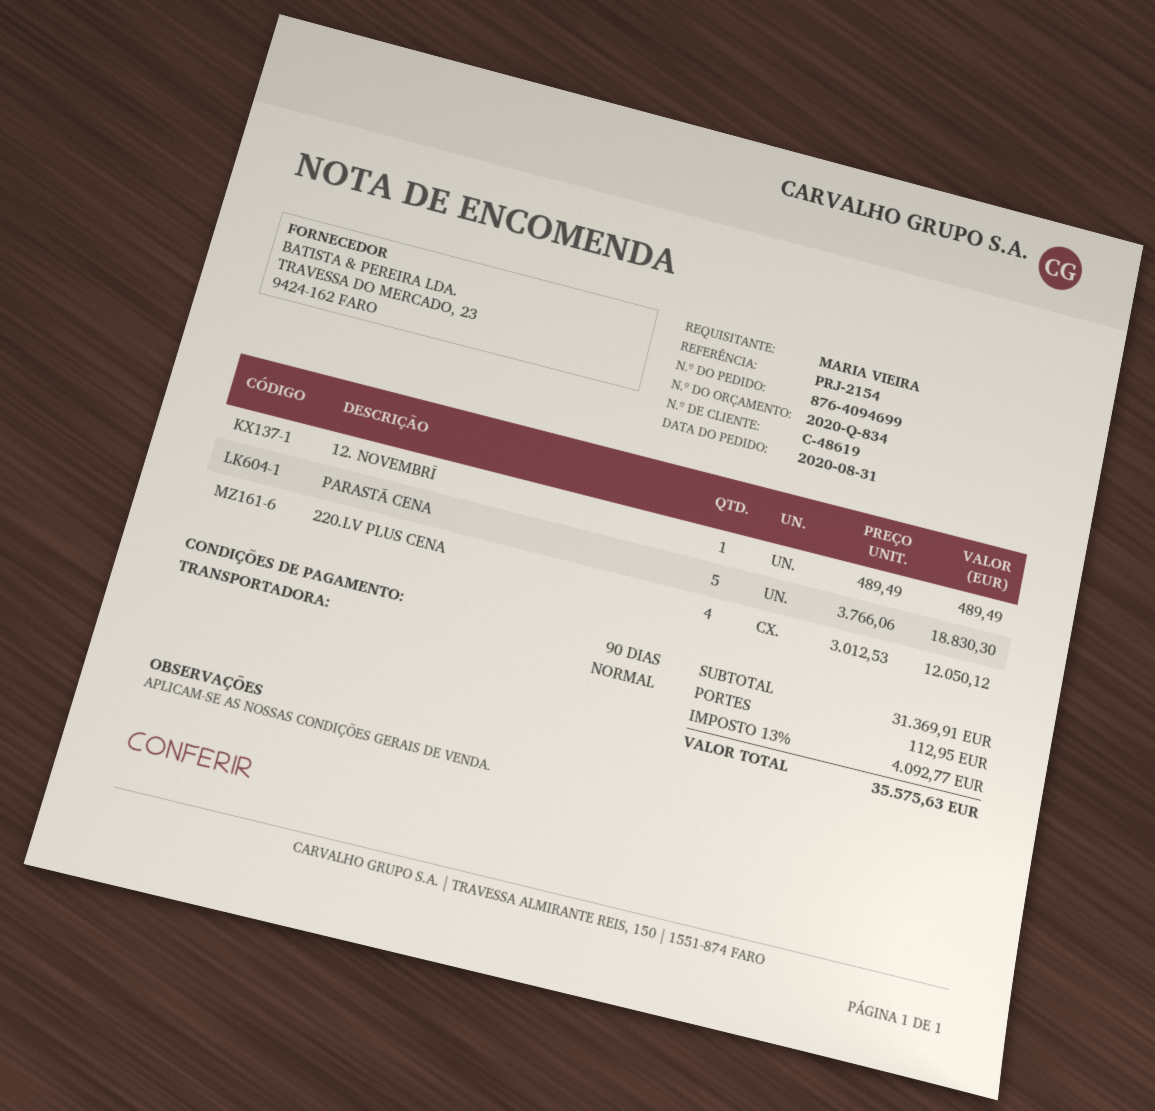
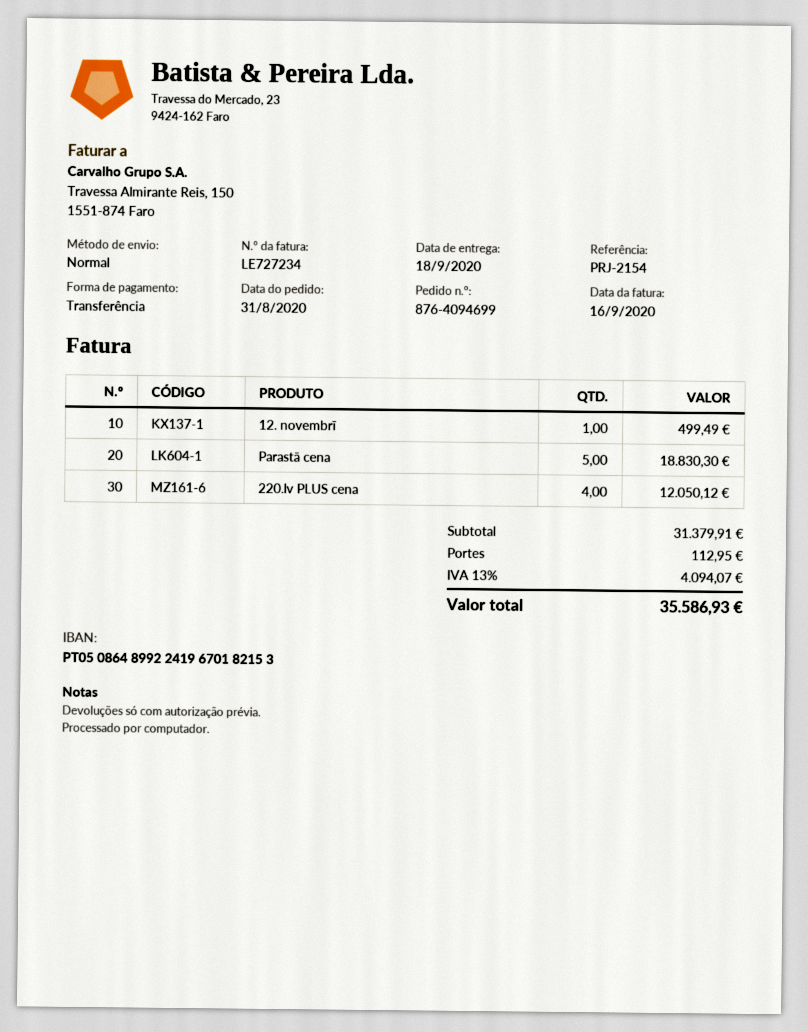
12. NOVEMBRĪ: 1 for 489.49 -> 1 for 499.49
subtotal: 31369.91 -> 31379.91
tax: 13% = 4092.77 -> 13% = 4094.07
total: 35575.63 -> 35586.93

